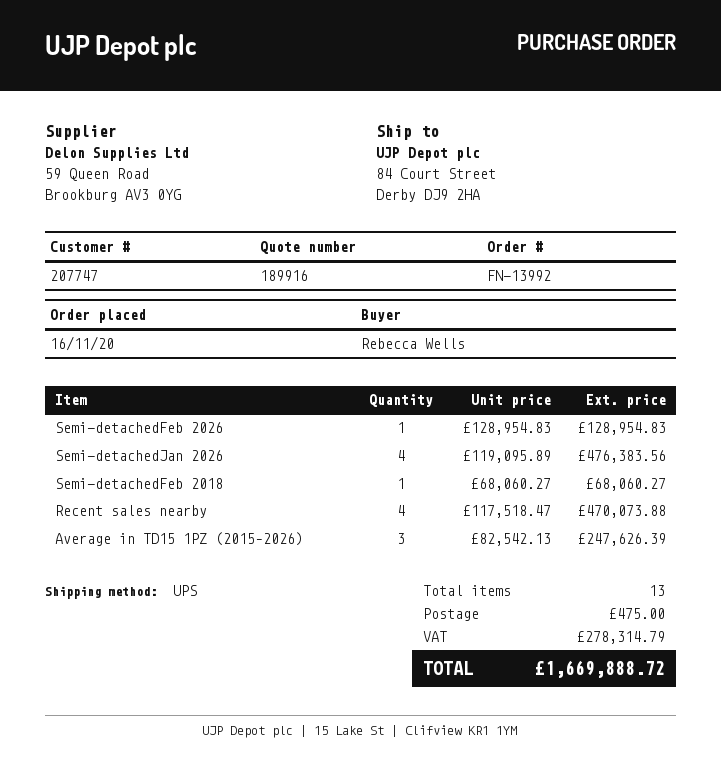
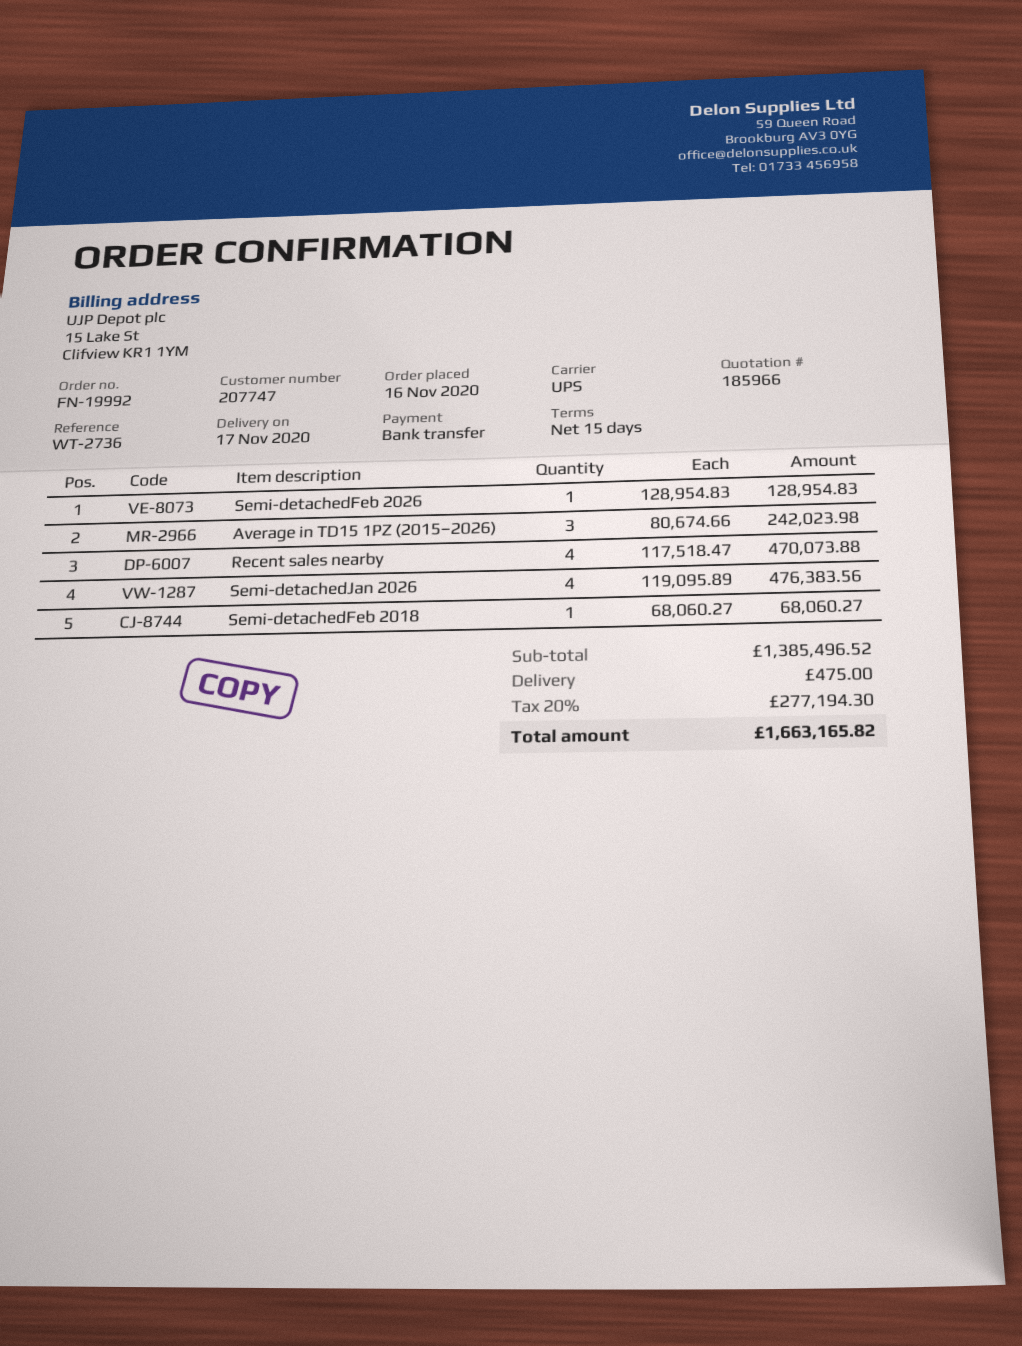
quote number: 189916 -> 185966
order number: FN-13992 -> FN-19992
Average in TD15 1PZ (2015–2026): 3 x 82542.13 = 247626.39 -> 3 x 80674.66 = 242023.98
tax: 278314.79 -> 277194.30
total: 1669888.72 -> 1663165.82

